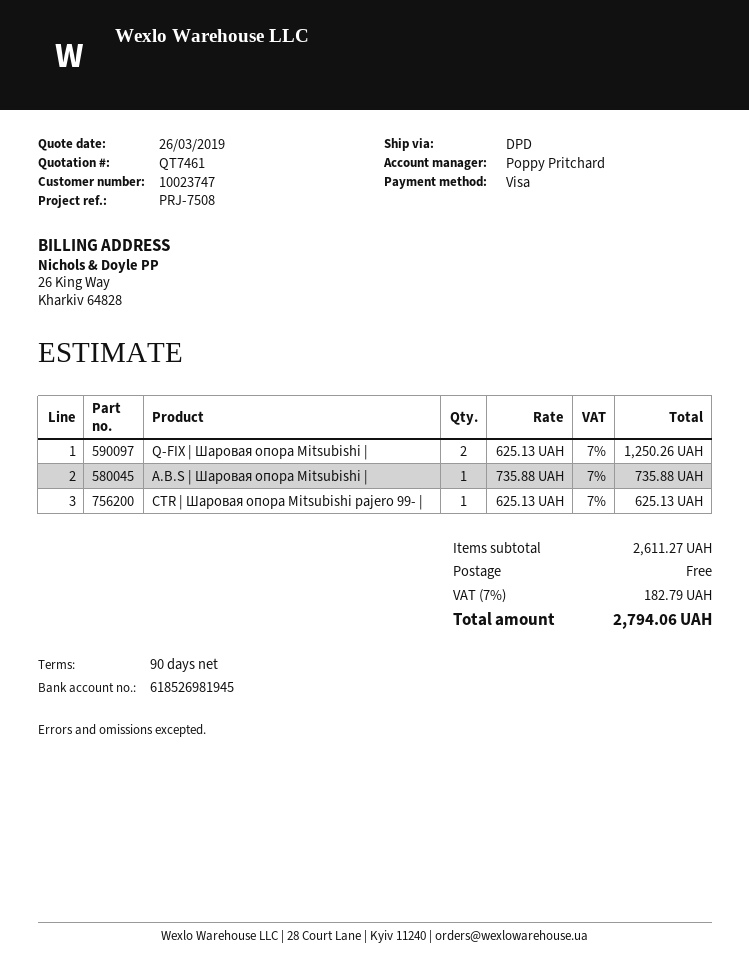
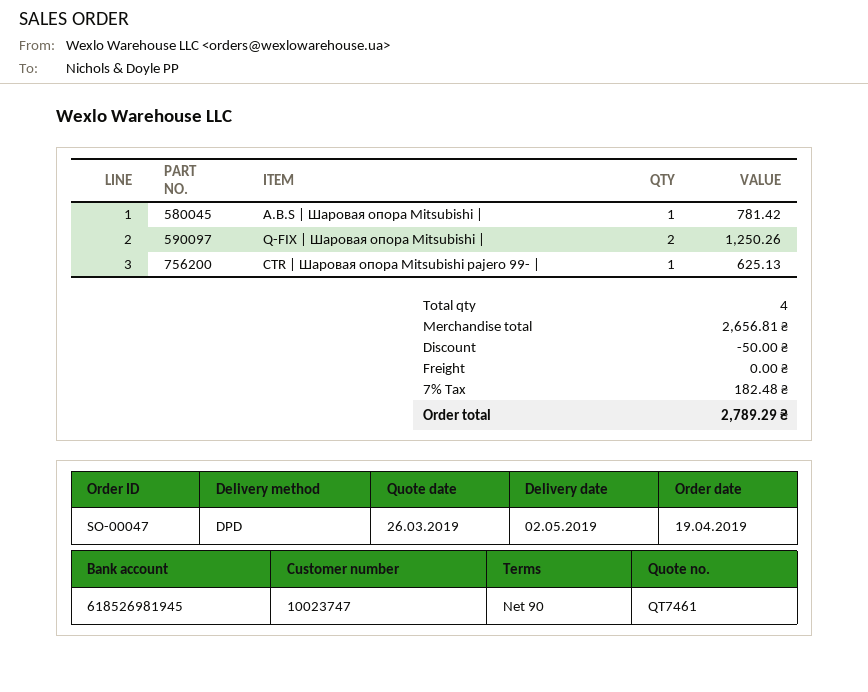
A.B.S | Шаровая опора Mitsubishi |: 1 for 735.88 -> 1 for 781.42
subtotal: 2611.27 -> 2656.81
discount: none -> 50.00
tax: 7% = 182.79 -> 7% = 182.48
total: 2794.06 -> 2789.29

